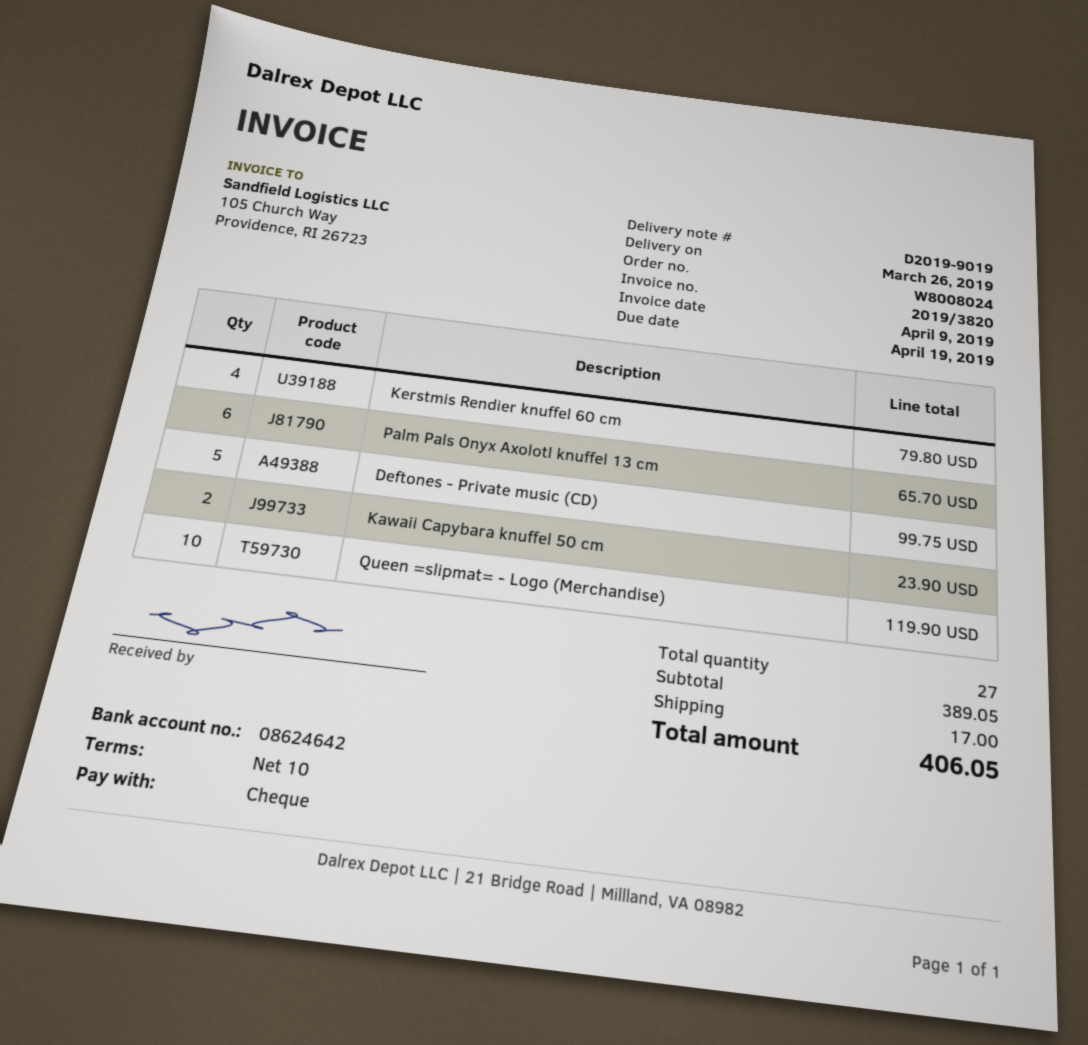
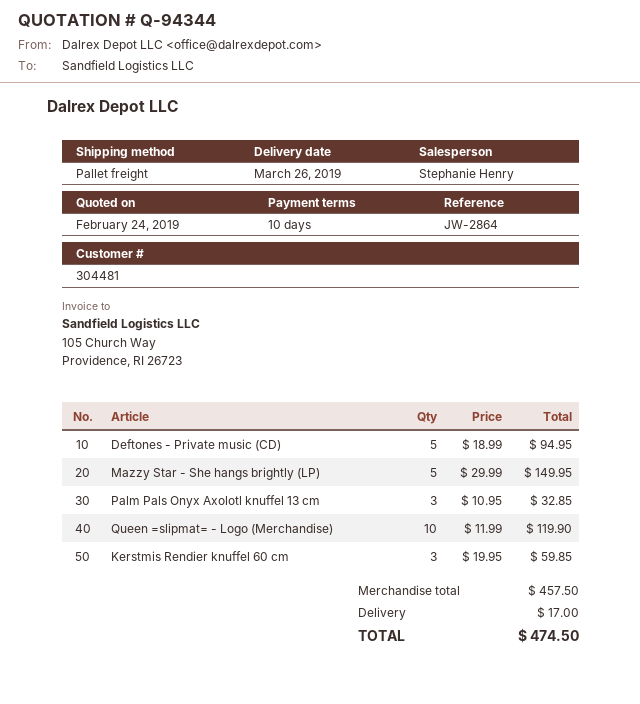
Kerstmis Rendier knuffel 60 cm: 4 for 79.80 -> 3 for 59.85
Palm Pals Onyx Axolotl knuffel 13 cm: 6 for 65.70 -> 3 for 32.85
Deftones - Private music (CD): 5 for 99.75 -> 5 for 94.95
Kawaii Capybara knuffel 50 cm: 2 for 23.90 -> none
Mazzy Star - She hangs brightly (LP): none -> 5 for 149.95
subtotal: 389.05 -> 457.50
total: 406.05 -> 474.50

